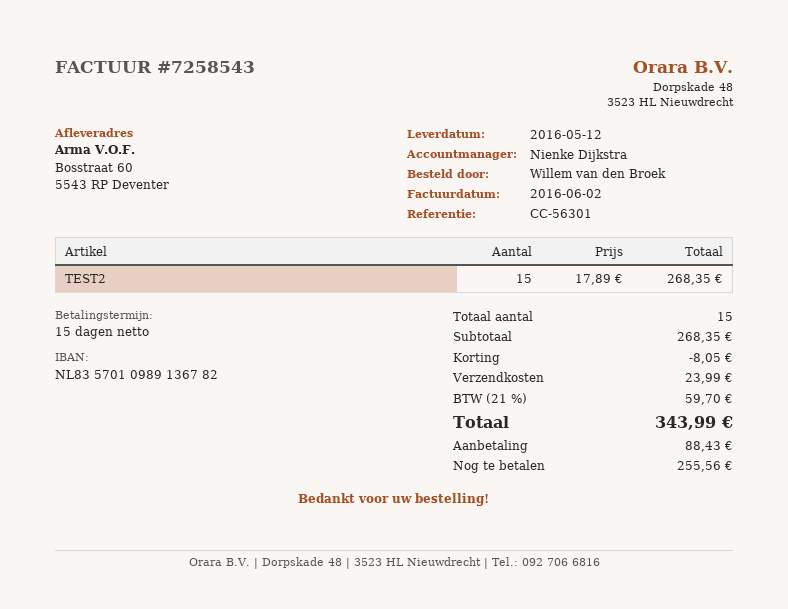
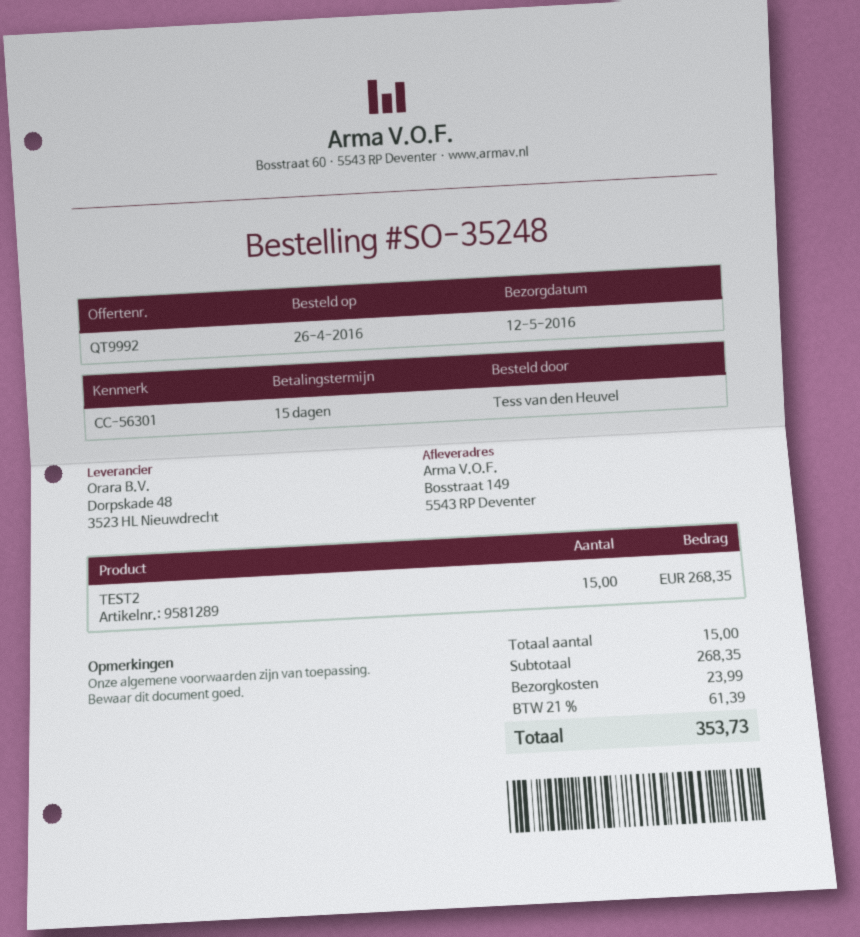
ordered by: Willem van den Broek -> Tess van den Heuvel
ship to: Bosstraat 60, 5543 RP Deventer -> Bosstraat 149, 5543 RP Deventer
discount: 8.05 -> none
tax: 21% = 59.70 -> 21% = 61.39
total: 343.99 -> 353.73

